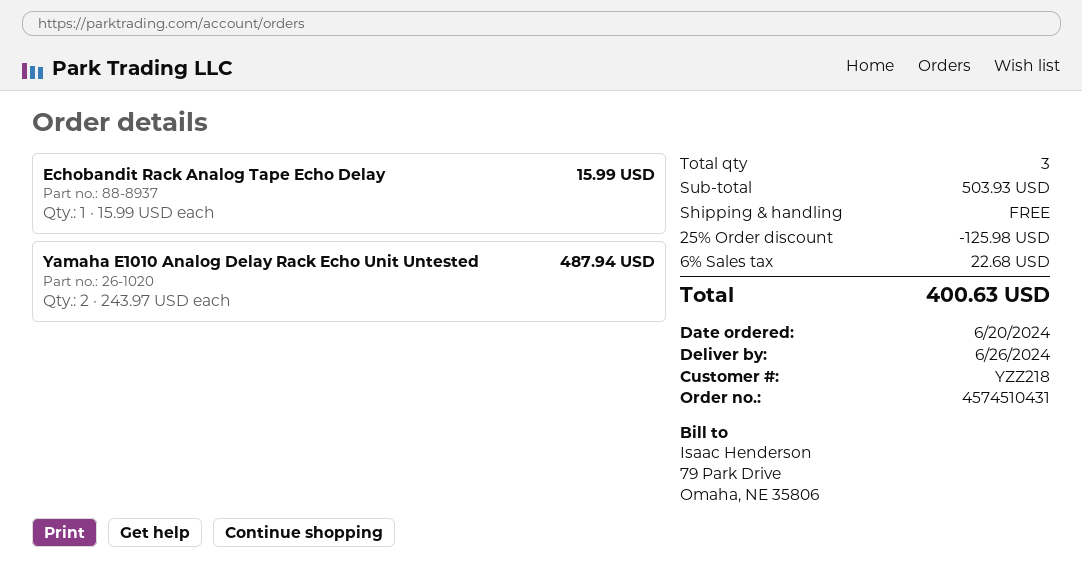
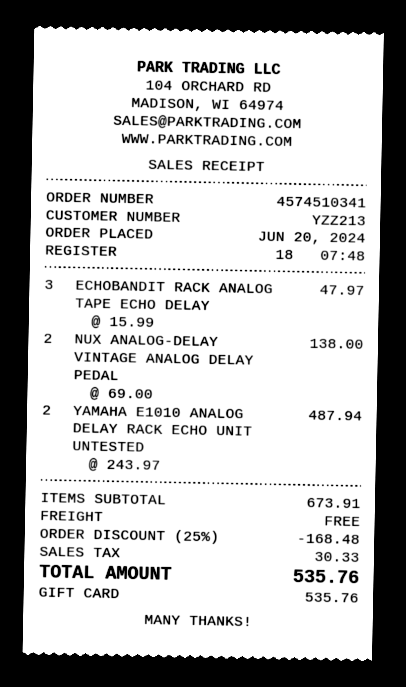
order number: 4574510431 -> 4574510341
customer number: YZZ218 -> YZZ213
Echobandit Rack Analog Tape Echo Delay: 1 x 15.99 = 15.99 -> 3 x 15.99 = 47.97
NUX ANALOG-DELAY VINTAGE ANALOG DELAY PEDAL: none -> 2 x 69.00 = 138.00
subtotal: 503.93 -> 673.91
discount: 25% = 125.98 -> 25% = 168.48
tax: 22.68 -> 30.33
total: 400.63 -> 535.76

